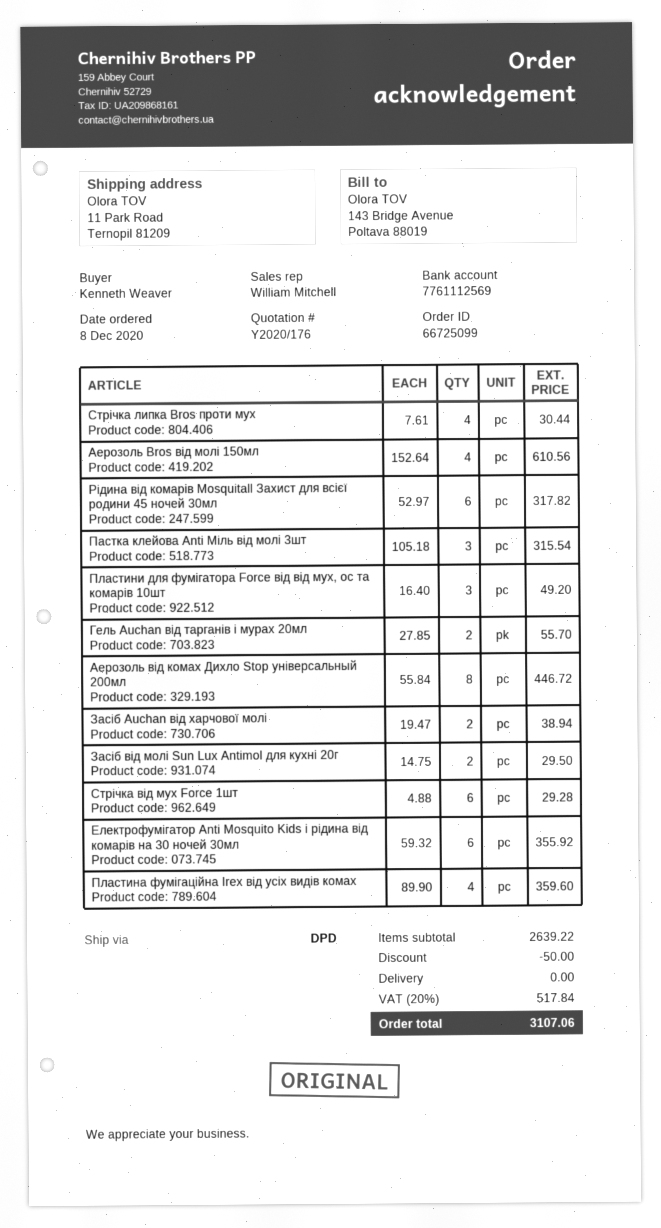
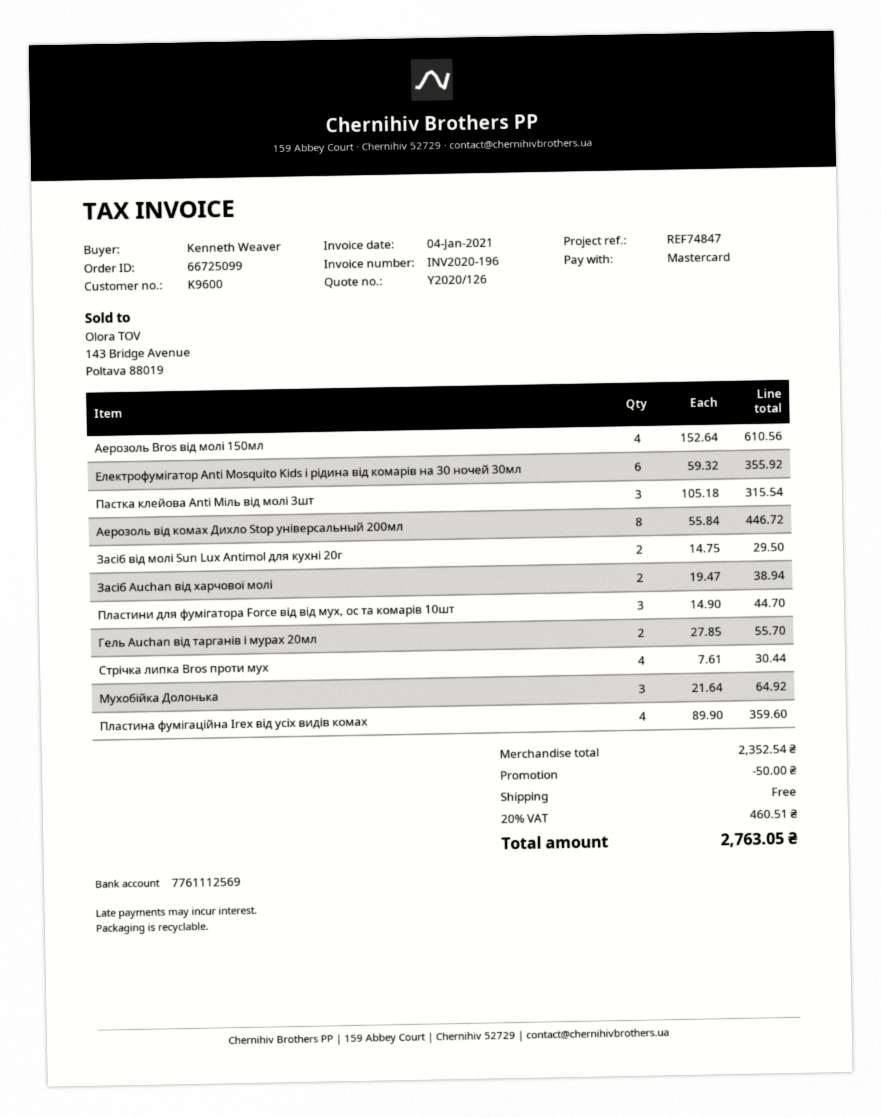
quote number: Y2020/176 -> Y2020/126
Рідина від комарів Mosquitall Захист для всієї родини 45 ночей 30мл: 6 x 52.97 = 317.82 -> none
Пластини для фумігатора Force від від мух, ос та комарів 10шт: 3 x 16.40 = 49.20 -> 3 x 14.90 = 44.70
Стрічка від мух Force 1шт: 6 x 4.88 = 29.28 -> none
Мухобійка Долонька: none -> 3 x 21.64 = 64.92
subtotal: 2639.22 -> 2352.54
tax: 20% = 517.84 -> 20% = 460.51
total: 3107.06 -> 2763.05

